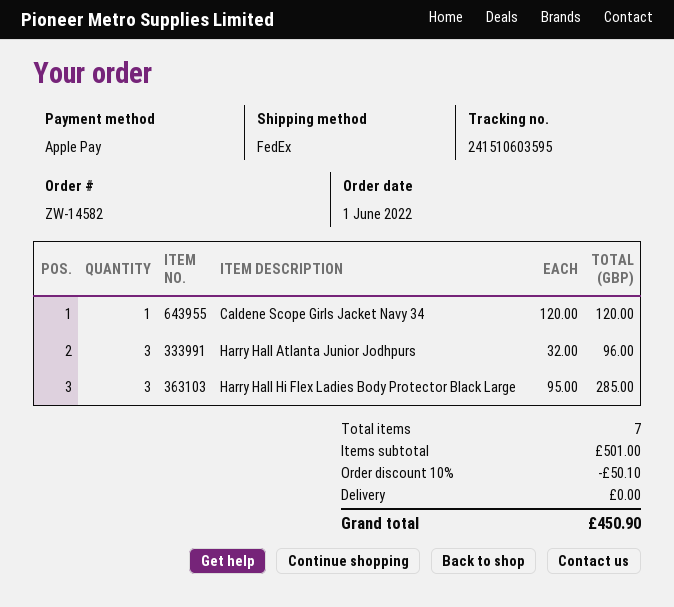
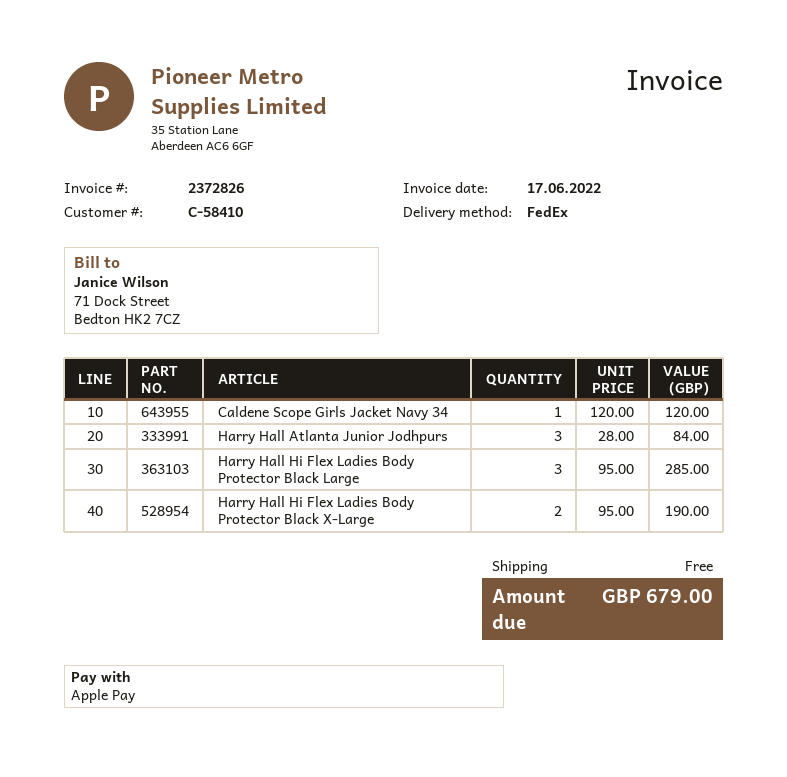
Harry Hall Atlanta Junior Jodhpurs: 3 x 32.00 = 96.00 -> 3 x 28.00 = 84.00
Harry Hall Hi Flex Ladies Body Protector Black X-Large: none -> 2 x 95.00 = 190.00
discount: 10% = 50.10 -> none
total: 450.90 -> 679.00

